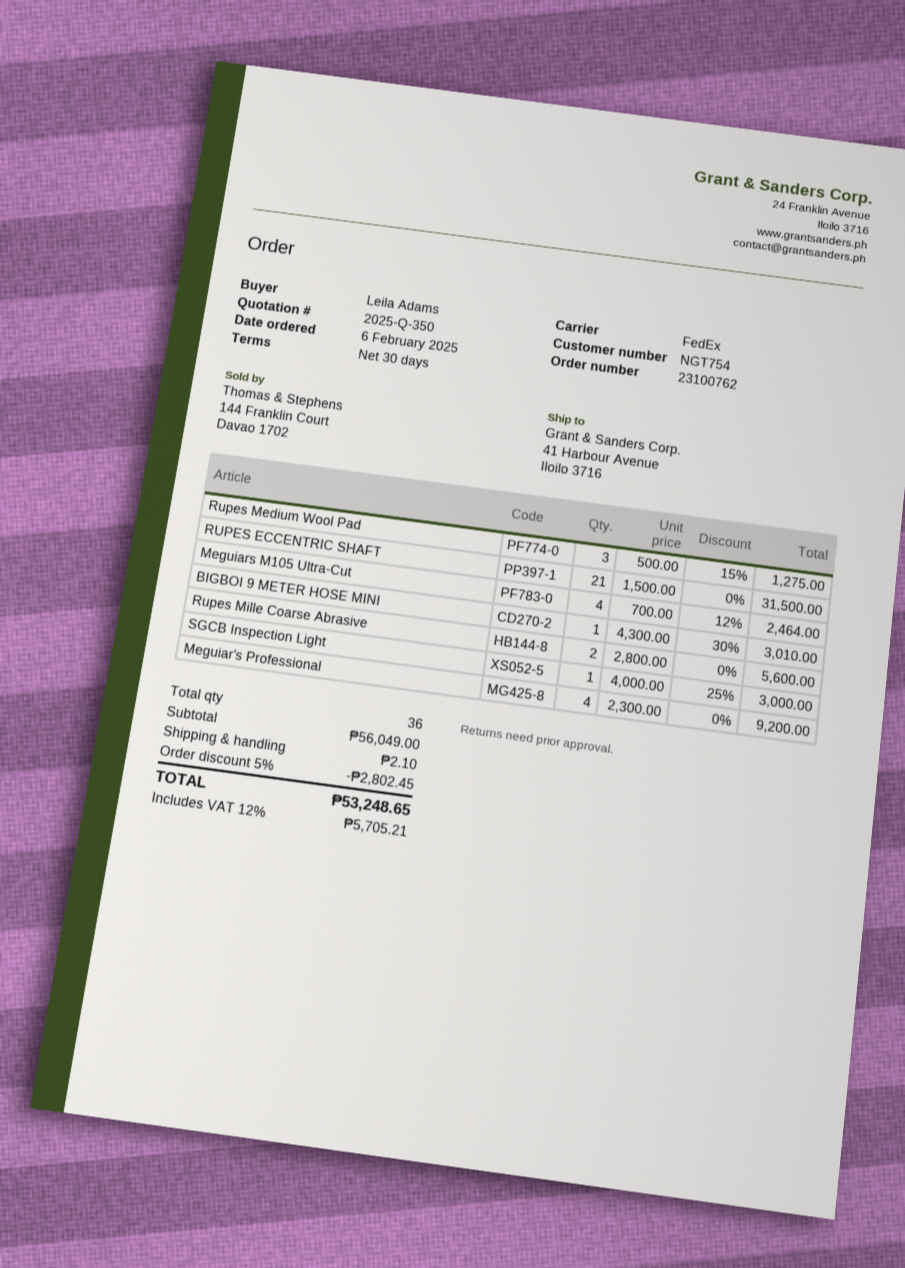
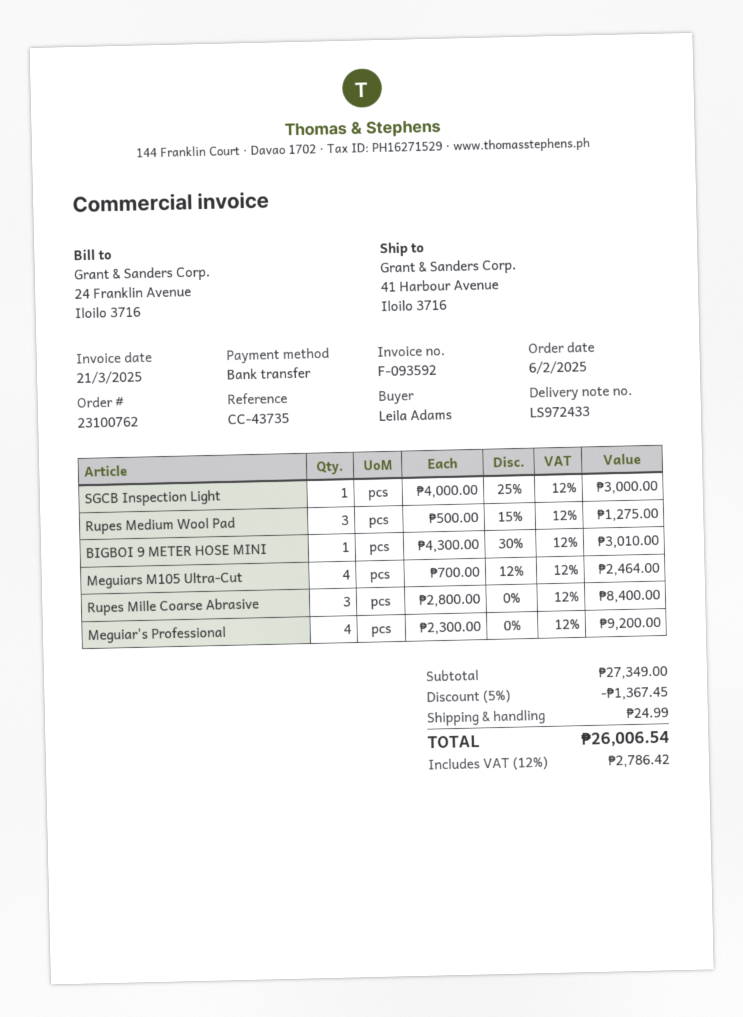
RUPES ECCENTRIC SHAFT: 21 x 1500.00 = 31500.00 -> none
Rupes Mille Coarse Abrasive: 2 x 2800.00 = 5600.00 -> 3 x 2800.00 = 8400.00
subtotal: 56049.00 -> 27349.00
discount: 5% = 2802.45 -> 5% = 1367.45
shipping: 2.10 -> 24.99
tax: 12% = 5705.21 -> 12% = 2786.42
total: 53248.65 -> 26006.54

